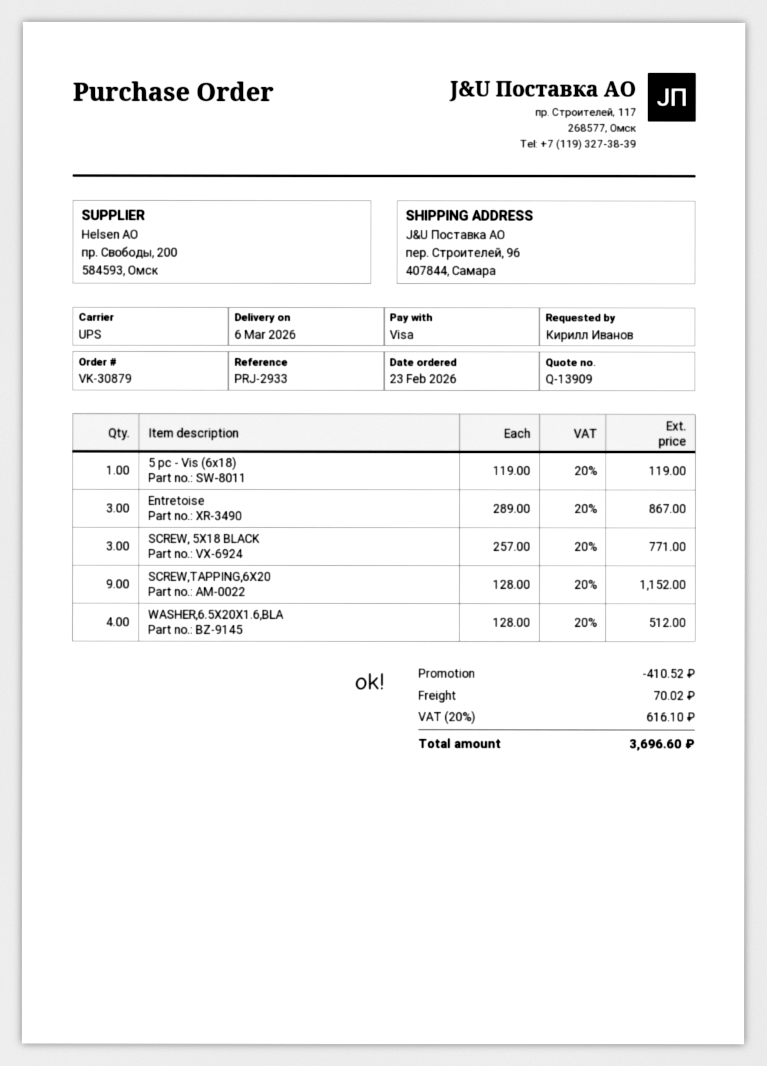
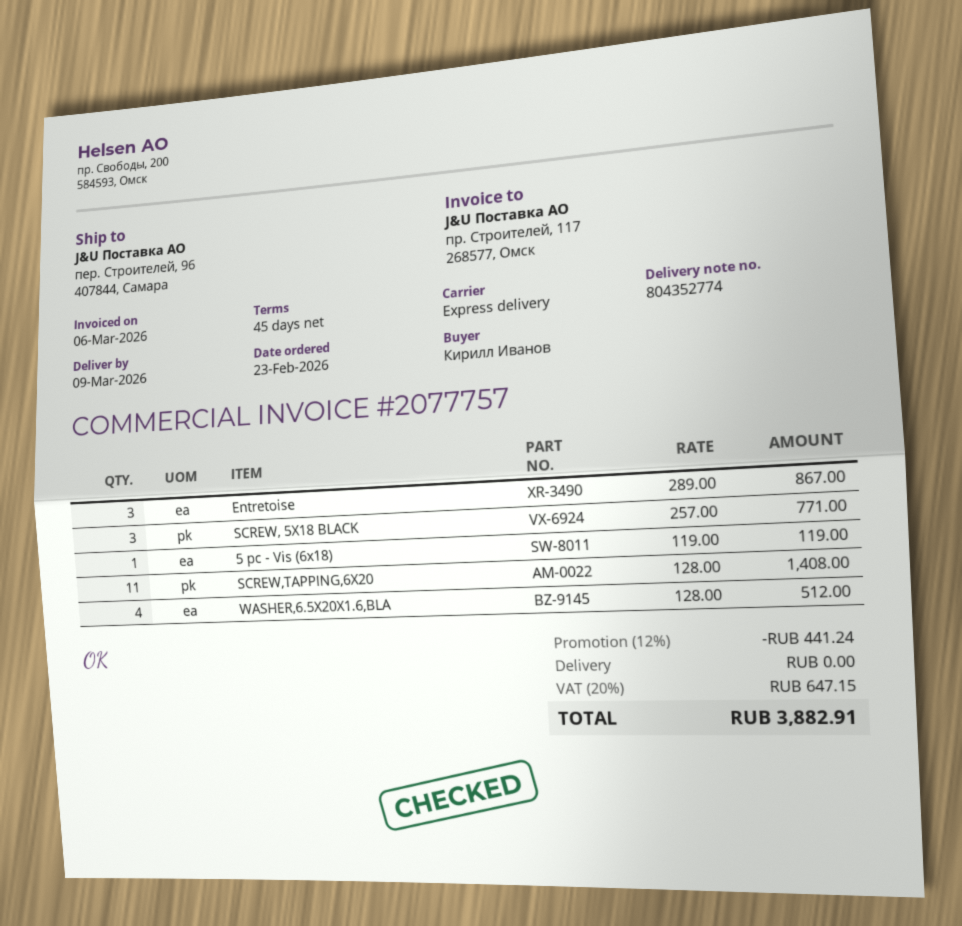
delivery date: 2026-03-06 -> 2026-03-09
shipping method: UPS -> express
SCREW,TAPPING,6X20: 9 x 128.00 = 1152.00 -> 11 x 128.00 = 1408.00
discount: 410.52 -> 441.24
shipping: 70.02 -> 0.00
tax: 20% = 616.10 -> 20% = 647.15
total: 3696.60 -> 3882.91

